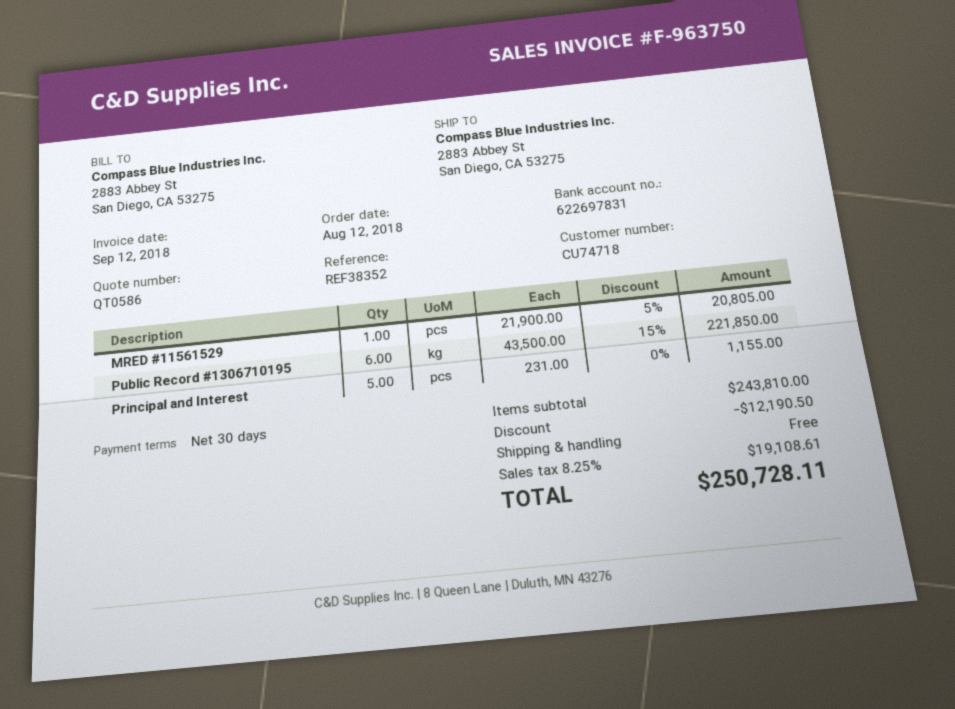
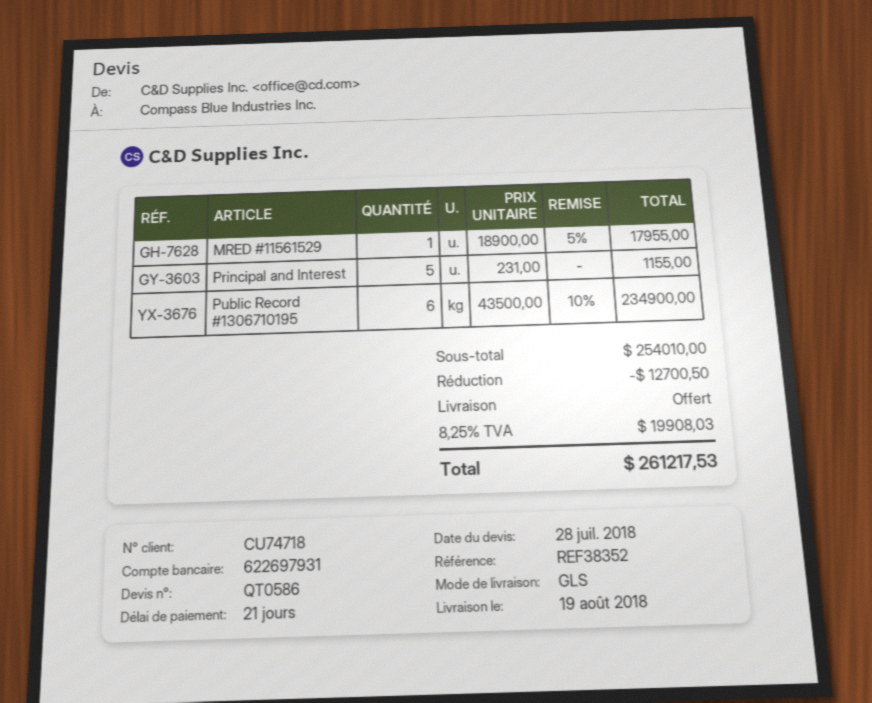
payment terms: 30 days -> 21 days
bank account: 622697831 -> 622697931
MRED #11561529: 1 x 21900.00 - 5% = 20805.00 -> 1 x 18900.00 - 5% = 17955.00
Public Record #1306710195: 6 x 43500.00 - 15% = 221850.00 -> 6 x 43500.00 - 10% = 234900.00
subtotal: 243810.00 -> 254010.00
discount: 12190.50 -> 12700.50
tax: 8.25% = 19108.61 -> 8.25% = 19908.03
total: 250728.11 -> 261217.53

